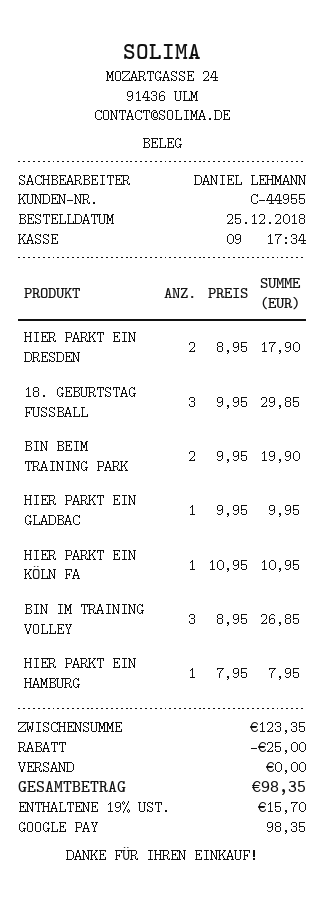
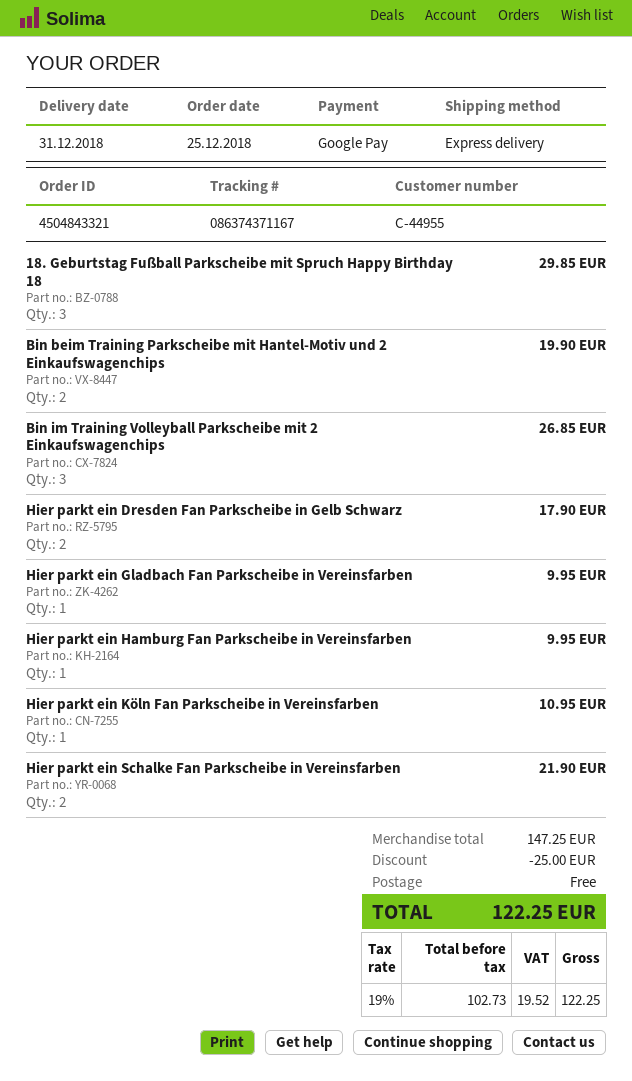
HIER PARKT EIN HAMBURG: 1 for 7.95 -> 1 for 9.95
Hier parkt ein Schalke Fan Parkscheibe in Vereinsfarben: none -> 2 for 21.90
subtotal: 123.35 -> 147.25
tax: 19% = 15.70 -> 19% = 19.52
total: 98.35 -> 122.25

